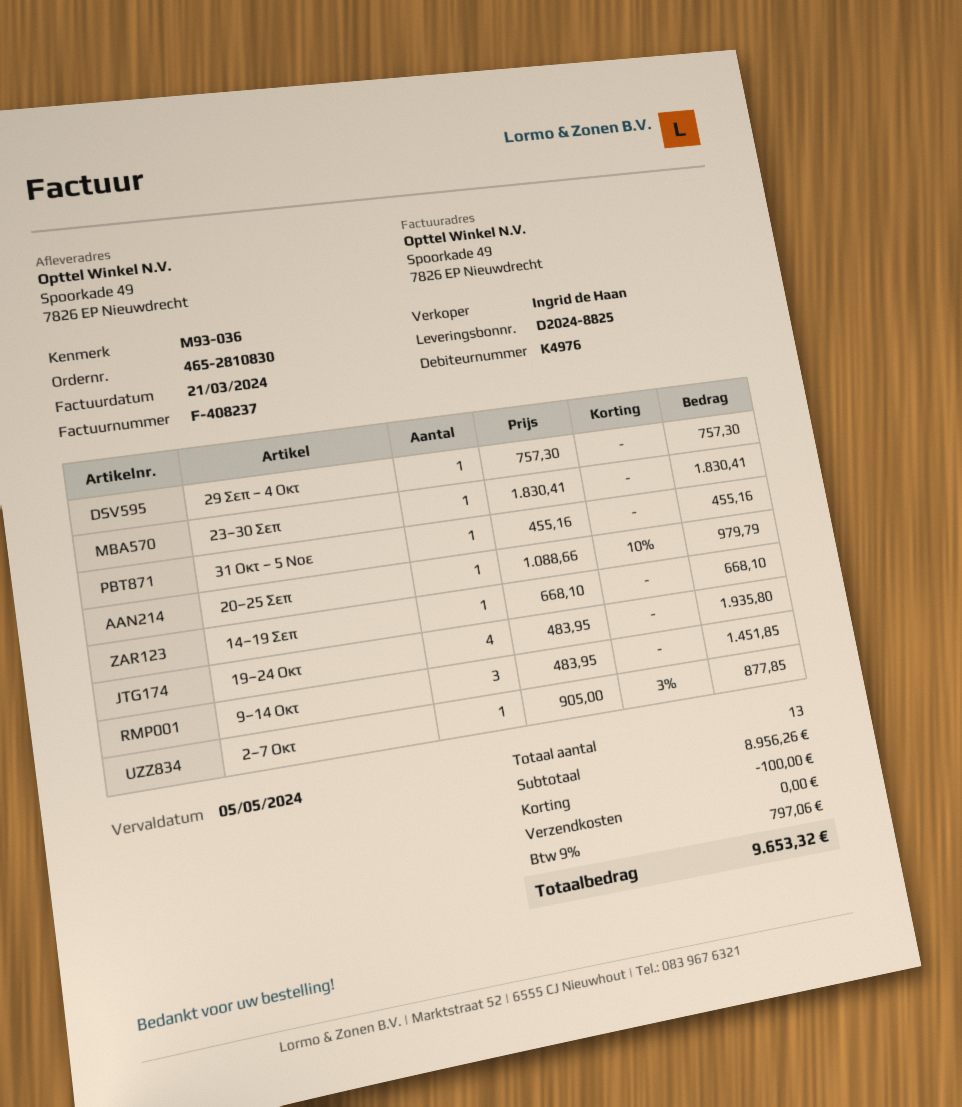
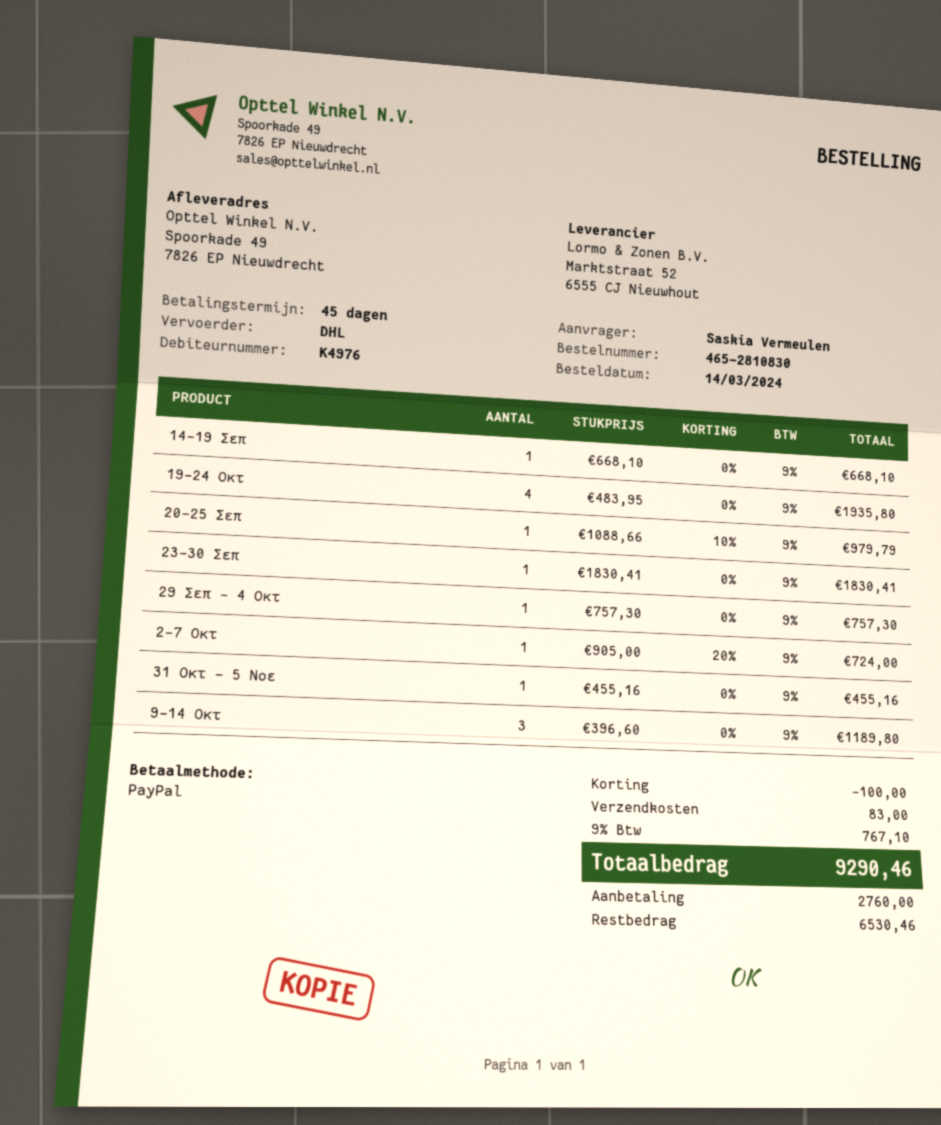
9–14 Οκτ: 3 x 483.95 = 1451.85 -> 3 x 396.60 = 1189.80
2–7 Οκτ: 1 x 905.00 - 3% = 877.85 -> 1 x 905.00 - 20% = 724.00
shipping: 0.00 -> 83.00
tax: 9% = 797.06 -> 9% = 767.10
total: 9653.32 -> 9290.46

